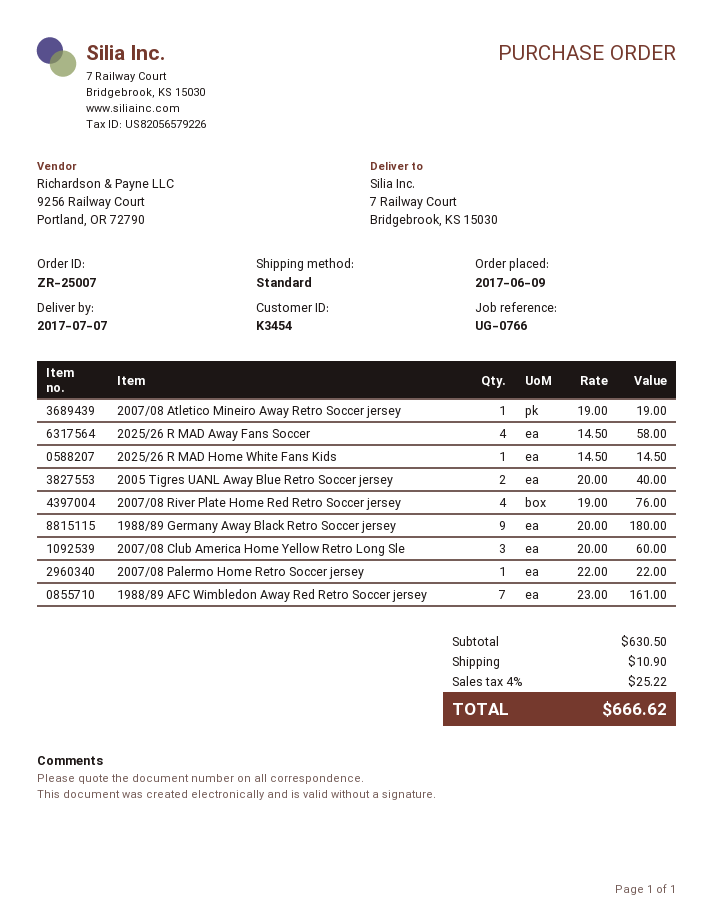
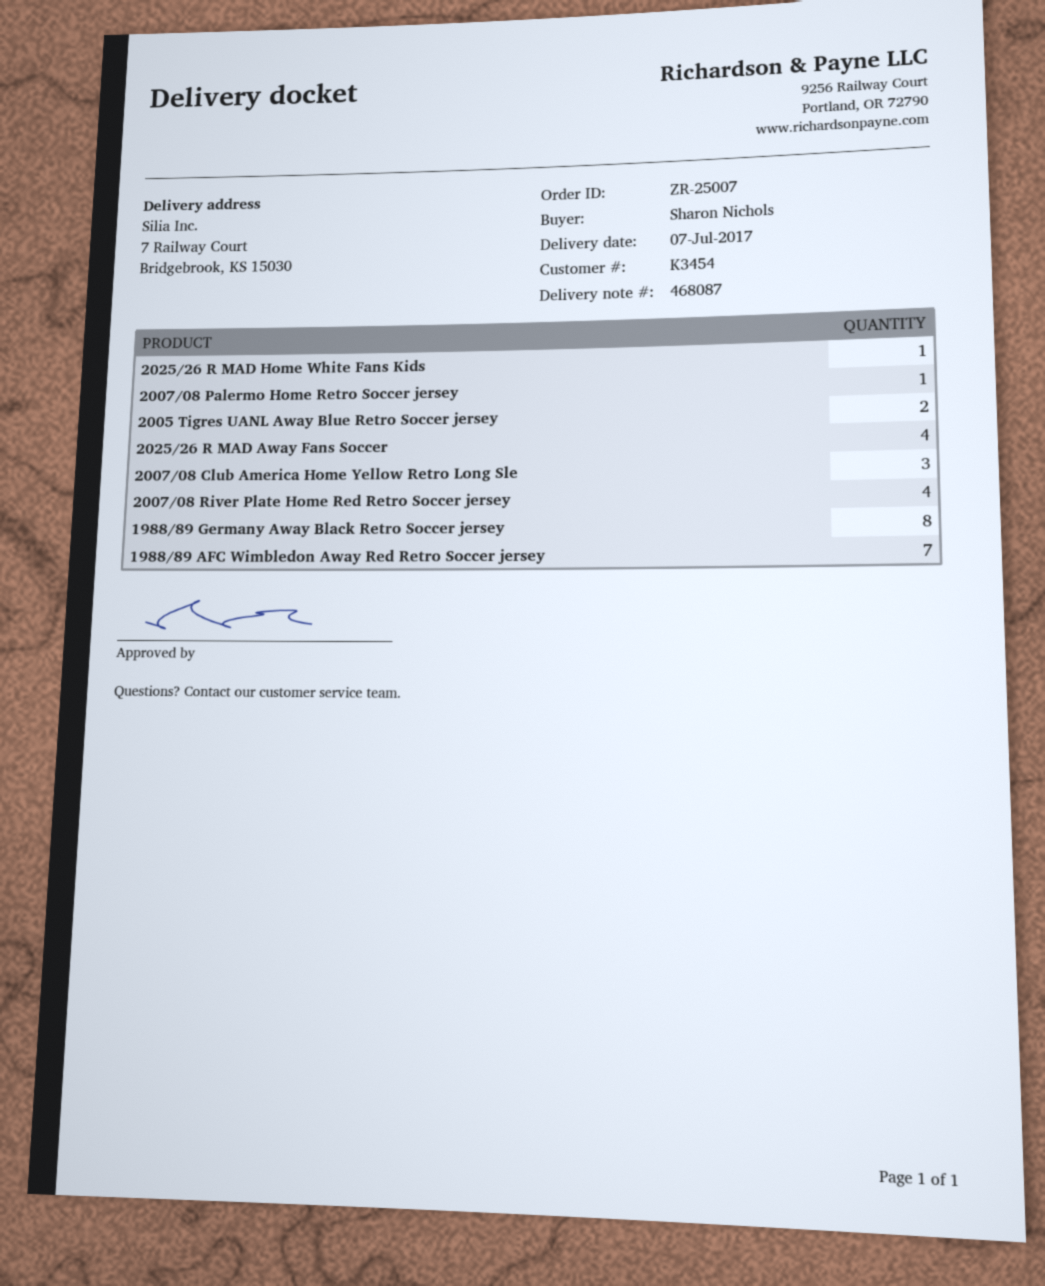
2007/08 Atletico Mineiro Away Retro Soccer jersey: 1 -> none
1988/89 Germany Away Black Retro Soccer jersey: 9 -> 8

